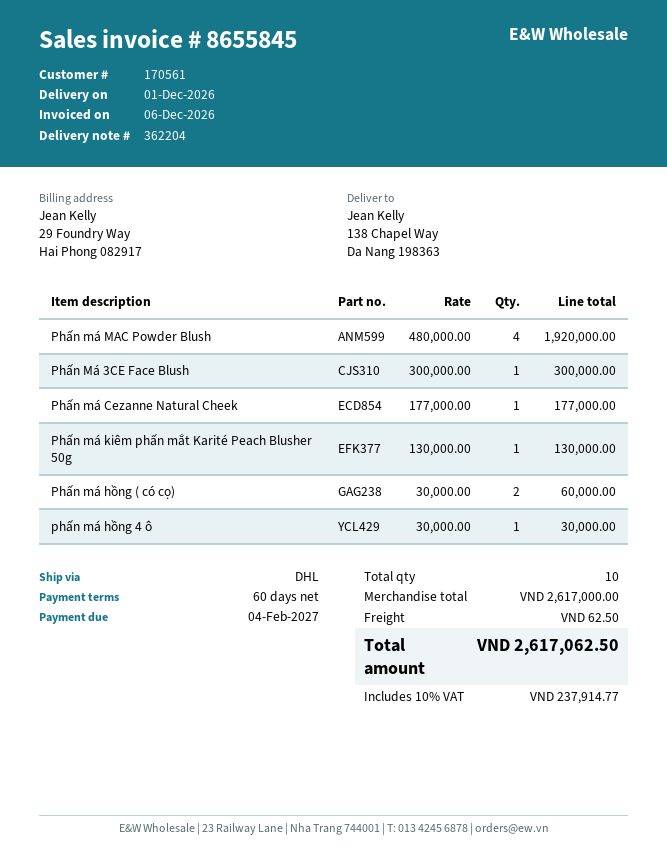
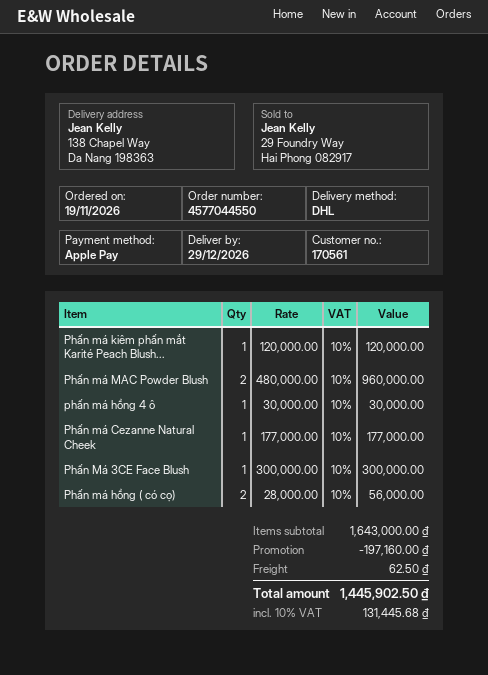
delivery date: 2026-12-01 -> 2026-12-29
Phấn má MAC Powder Blush: 4 x 480000.00 = 1920000.00 -> 2 x 480000.00 = 960000.00
Phấn má kiêm phấn mắt Karité Peach Blusher 50g: 1 x 130000.00 = 130000.00 -> 1 x 120000.00 = 120000.00
Phấn má hồng ( có cọ): 2 x 30000.00 = 60000.00 -> 2 x 28000.00 = 56000.00
subtotal: 2617000.00 -> 1643000.00
discount: none -> 197160.00
tax: 10% = 237914.77 -> 10% = 131445.68
total: 2617062.50 -> 1445902.50

